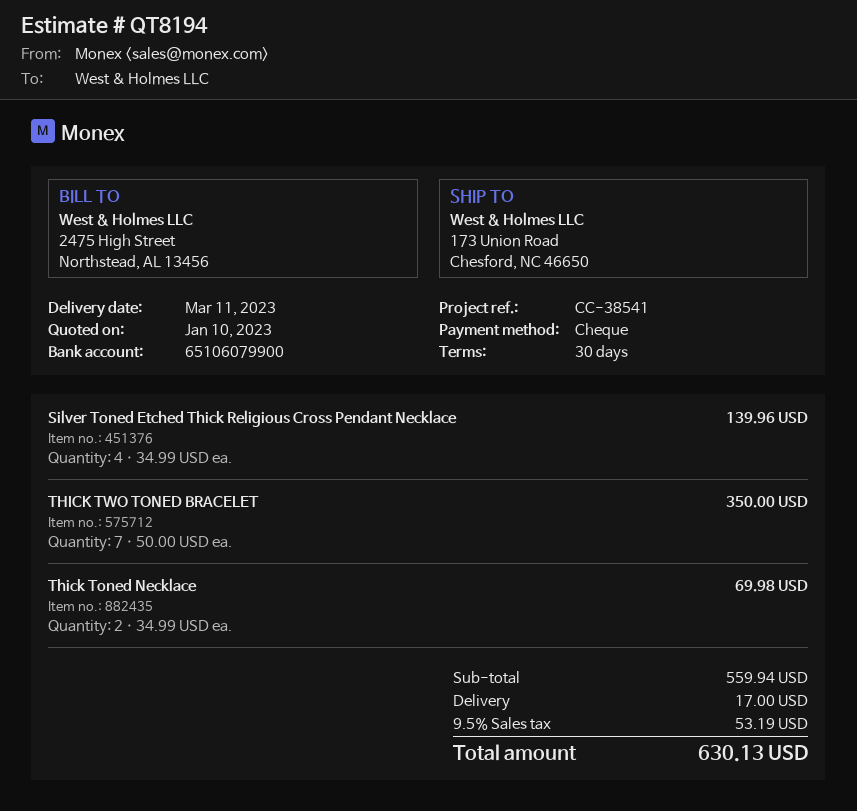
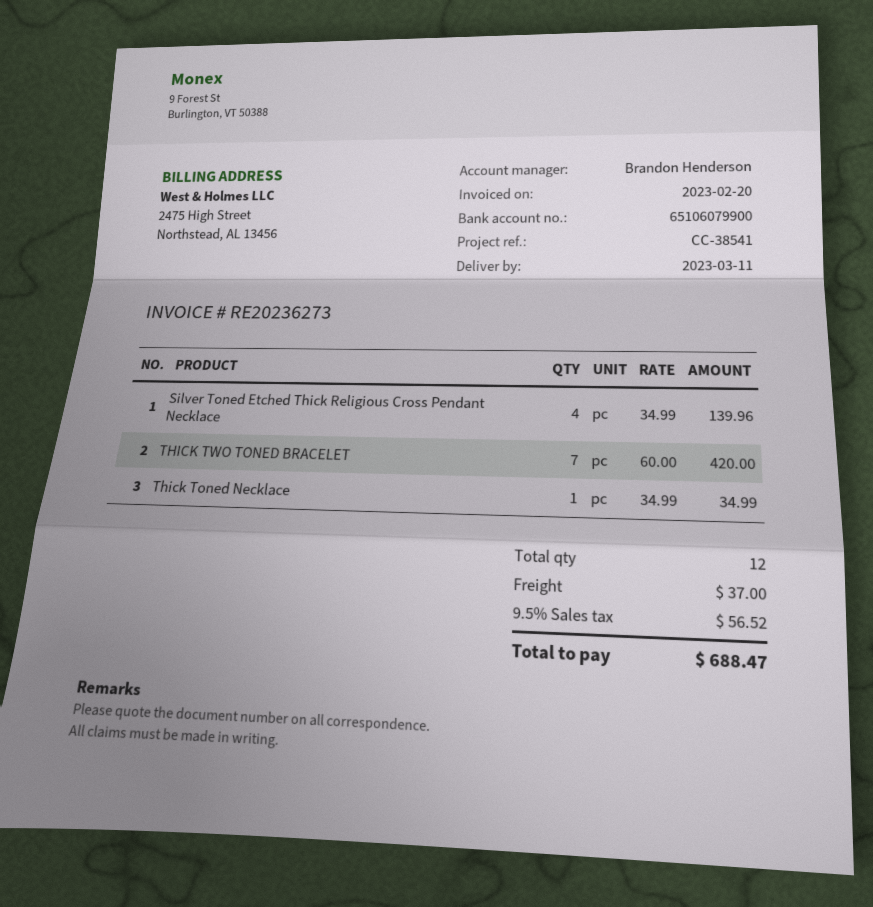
THICK TWO TONED BRACELET: 7 x 50.00 = 350.00 -> 7 x 60.00 = 420.00
Thick Toned Necklace: 2 x 34.99 = 69.98 -> 1 x 34.99 = 34.99
shipping: 17.00 -> 37.00
tax: 9.5% = 53.19 -> 9.5% = 56.52
total: 630.13 -> 688.47

